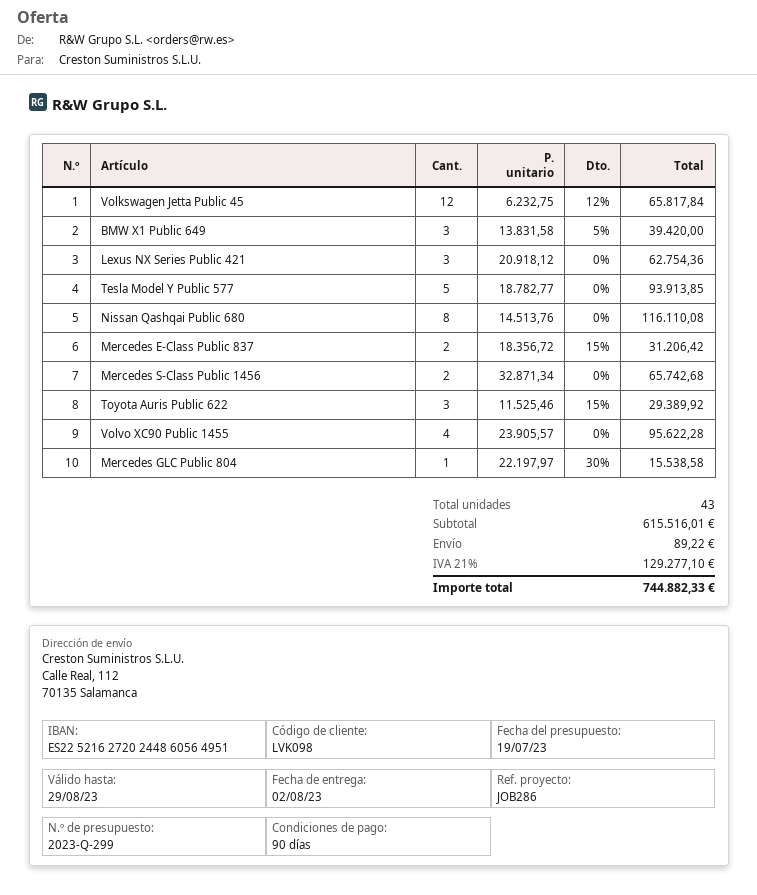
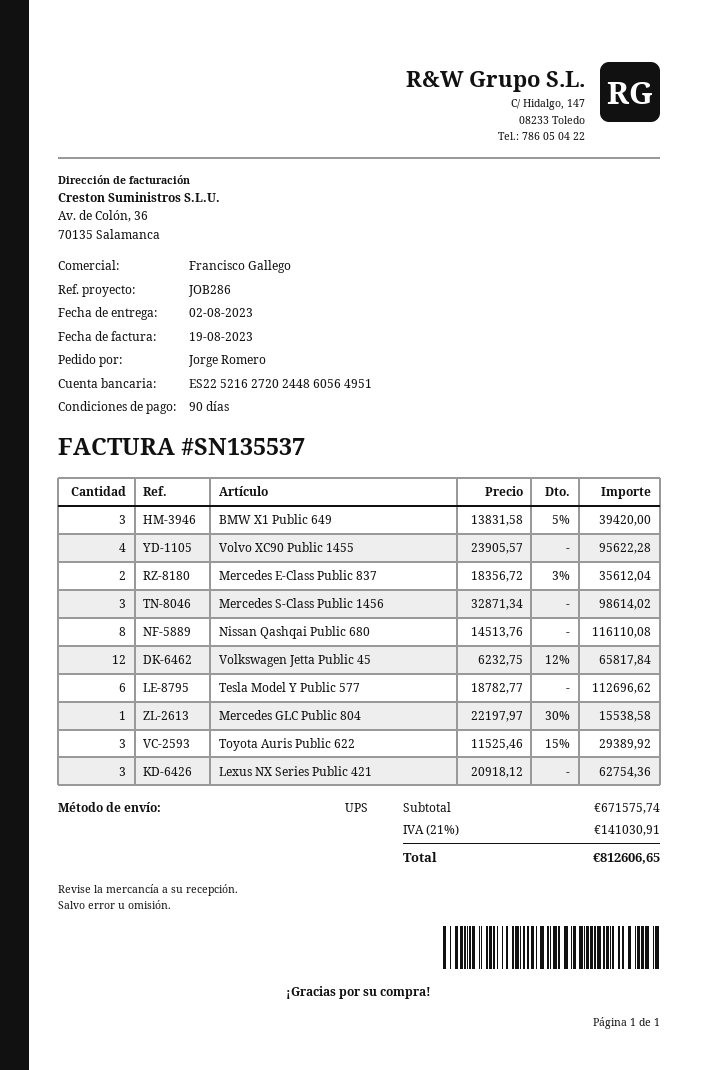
Tesla Model Y Public 577: 5 x 18782.77 = 93913.85 -> 6 x 18782.77 = 112696.62
Mercedes E-Class Public 837: 2 x 18356.72 - 15% = 31206.42 -> 2 x 18356.72 - 3% = 35612.04
Mercedes S-Class Public 1456: 2 x 32871.34 = 65742.68 -> 3 x 32871.34 = 98614.02
subtotal: 615516.01 -> 671575.74
shipping: 89.22 -> none
tax: 21% = 129277.10 -> 21% = 141030.91
total: 744882.33 -> 812606.65

